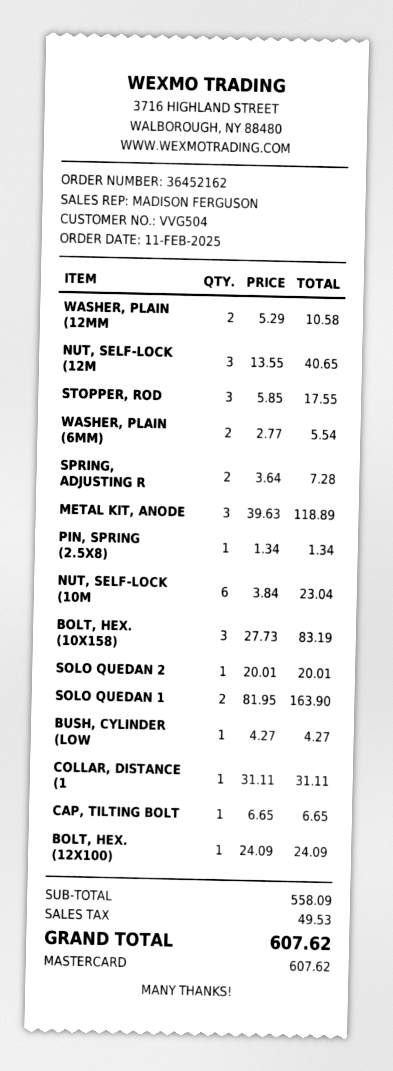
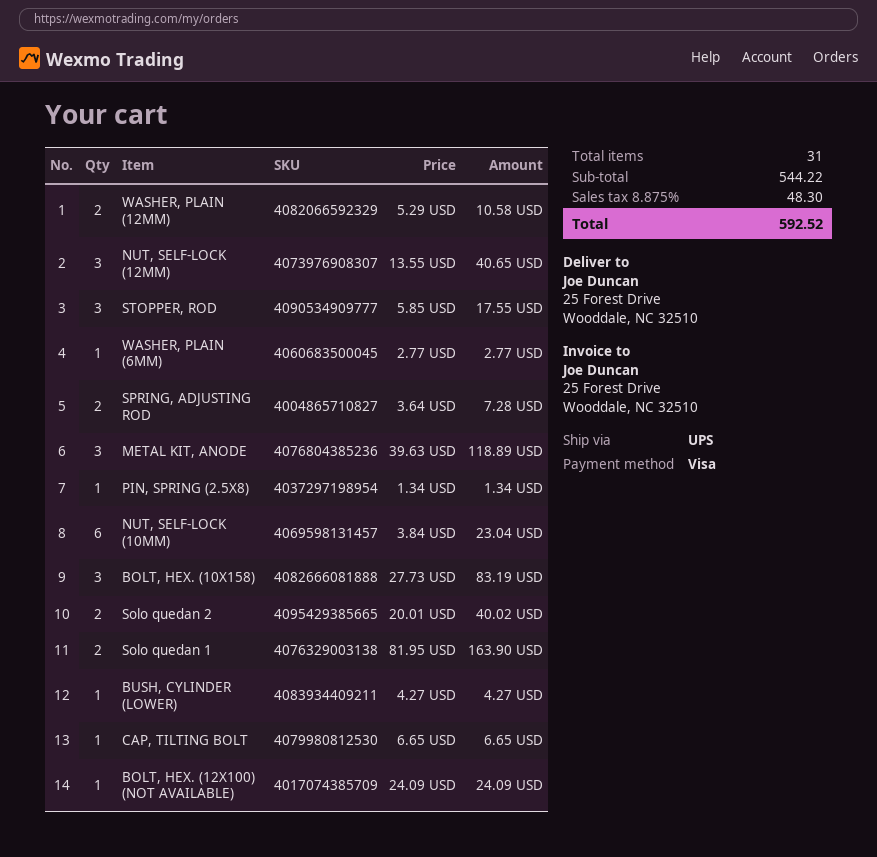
payment method: Mastercard -> Visa
WASHER, PLAIN (6MM): 2 x 2.77 = 5.54 -> 1 x 2.77 = 2.77
SOLO QUEDAN 2: 1 x 20.01 = 20.01 -> 2 x 20.01 = 40.02
COLLAR, DISTANCE (1: 1 x 31.11 = 31.11 -> none
subtotal: 558.09 -> 544.22
tax: 49.53 -> 48.30
total: 607.62 -> 592.52

